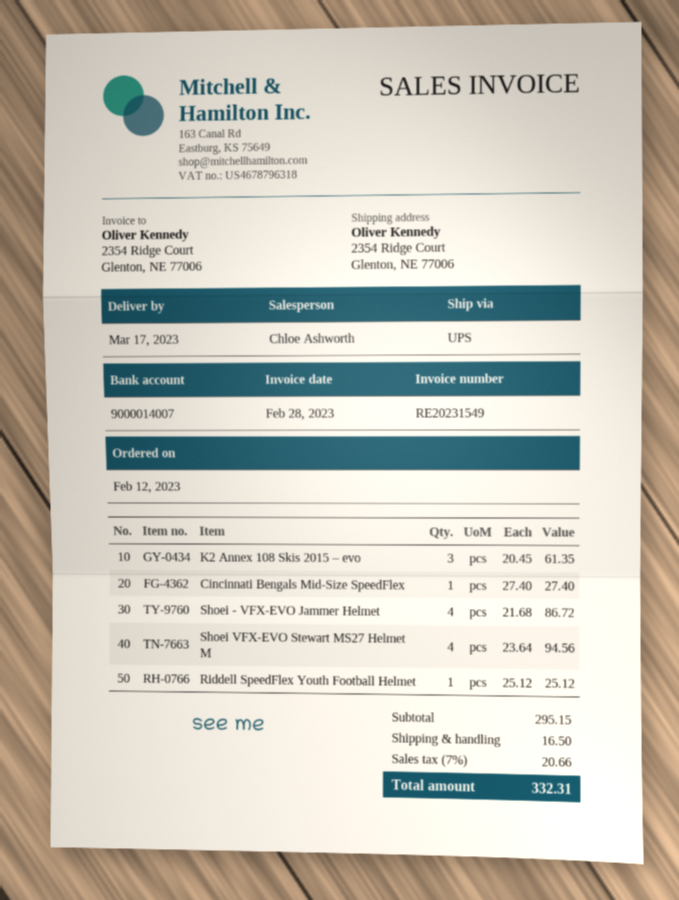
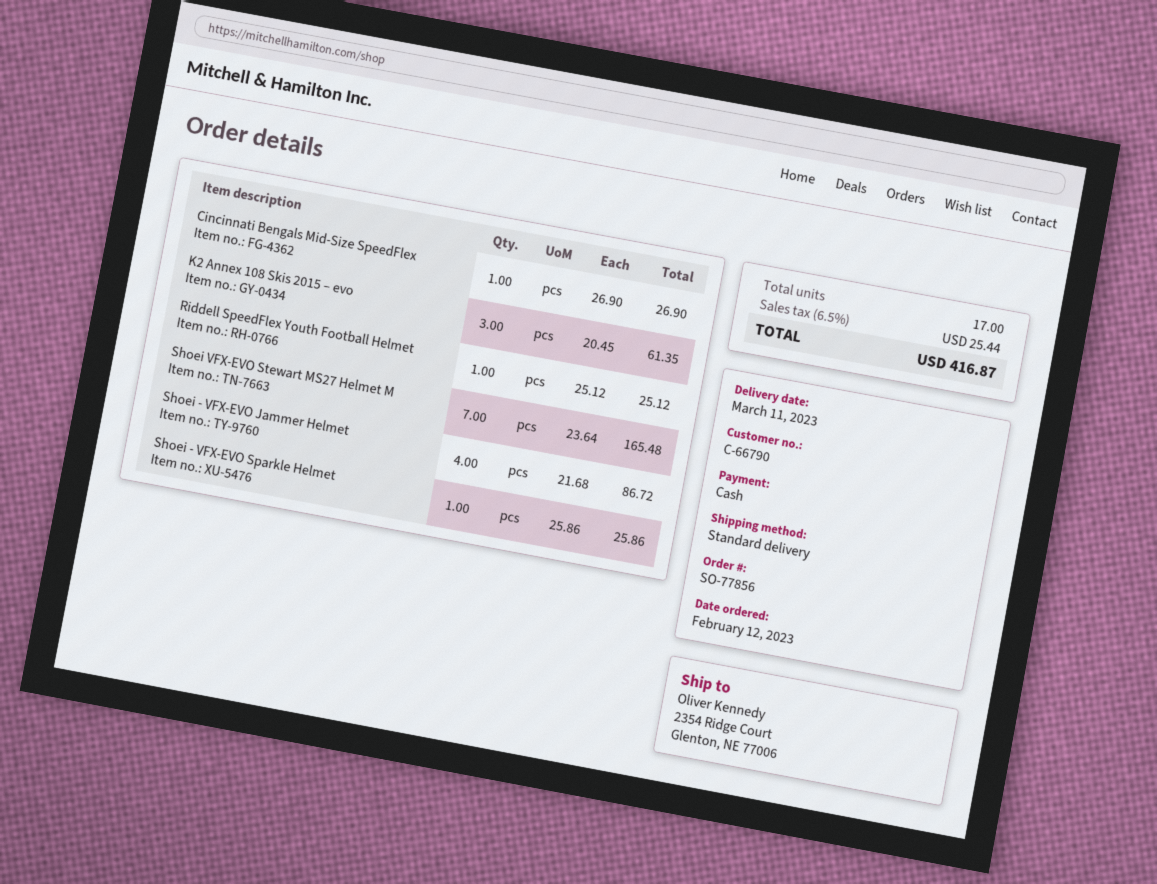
delivery date: 2023-03-17 -> 2023-03-11
shipping method: UPS -> standard
Cincinnati Bengals Mid-Size SpeedFlex: 1 x 27.40 = 27.40 -> 1 x 26.90 = 26.90
Shoei VFX-EVO Stewart MS27 Helmet M: 4 x 23.64 = 94.56 -> 7 x 23.64 = 165.48
Shoei - VFX-EVO Sparkle Helmet: none -> 1 x 25.86 = 25.86
shipping: 16.50 -> none
tax: 7% = 20.66 -> 6.5% = 25.44
total: 332.31 -> 416.87

